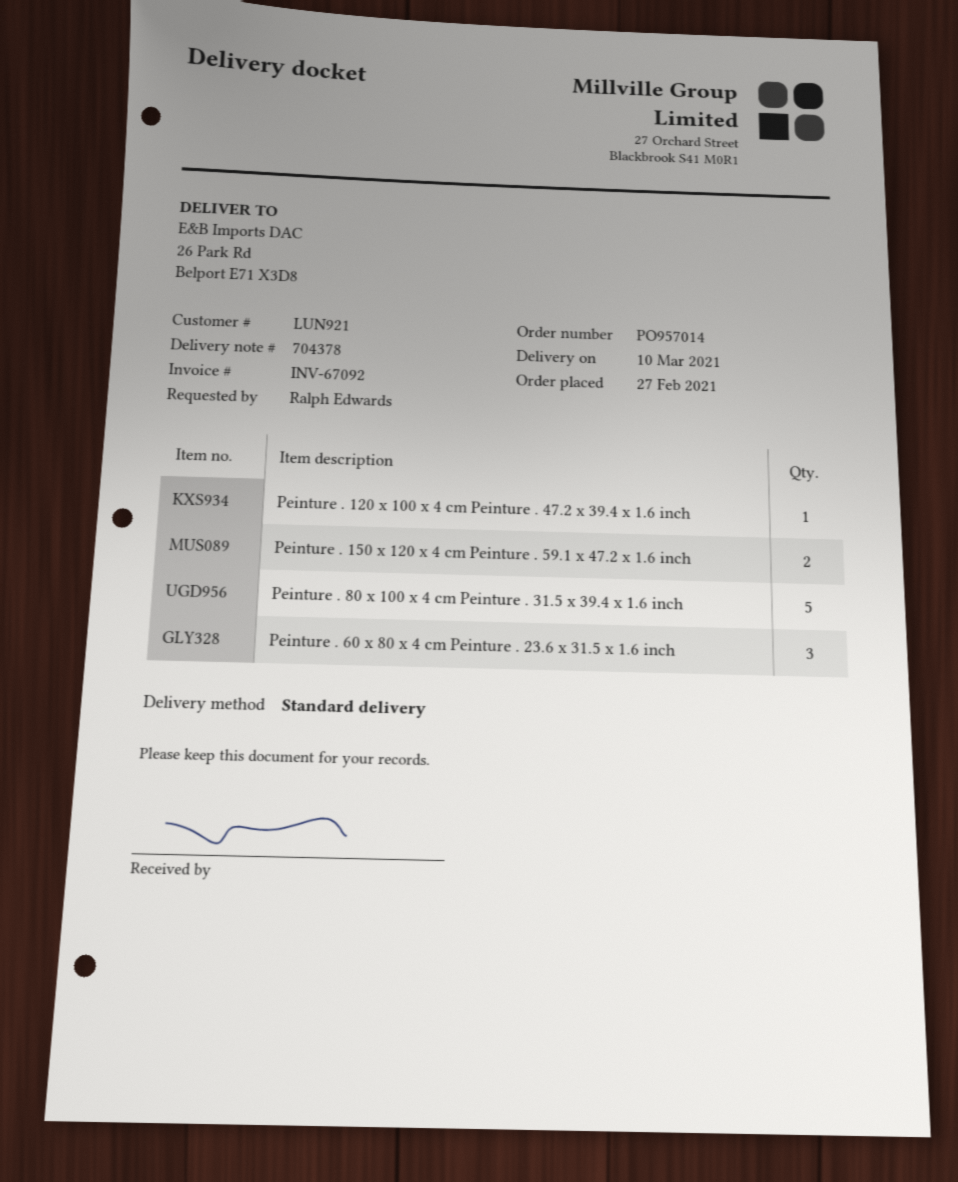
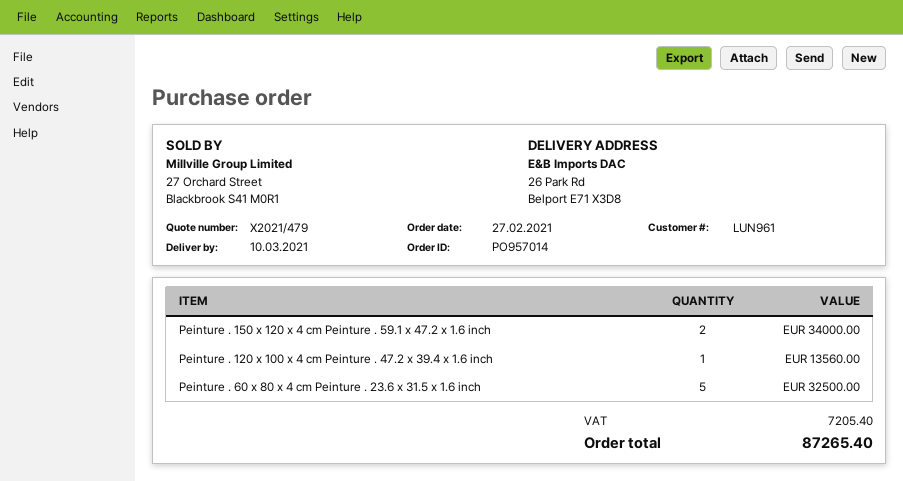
customer number: LUN921 -> LUN961
Peinture . 80 x 100 x 4 cm Peinture . 31.5 x 39.4 x 1.6 inch: 5 -> none
Peinture . 60 x 80 x 4 cm Peinture . 23.6 x 31.5 x 1.6 inch: 3 -> 5

